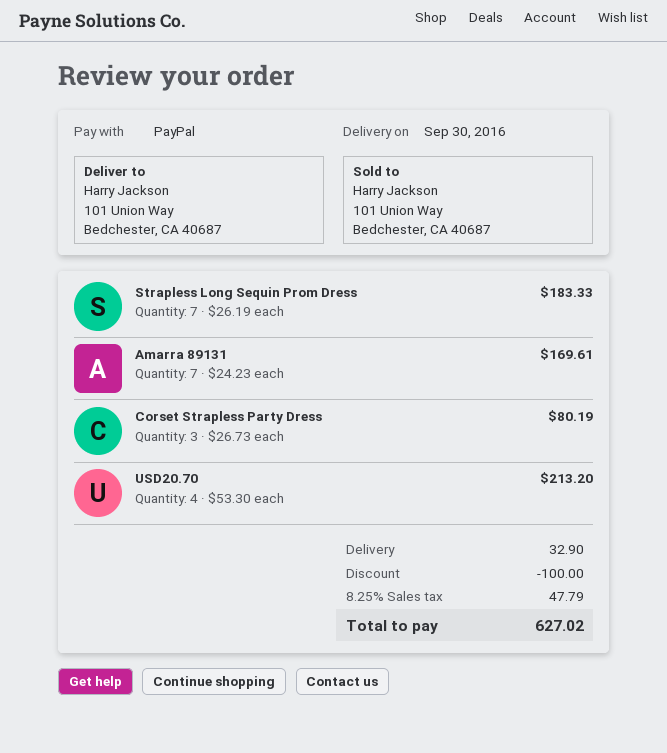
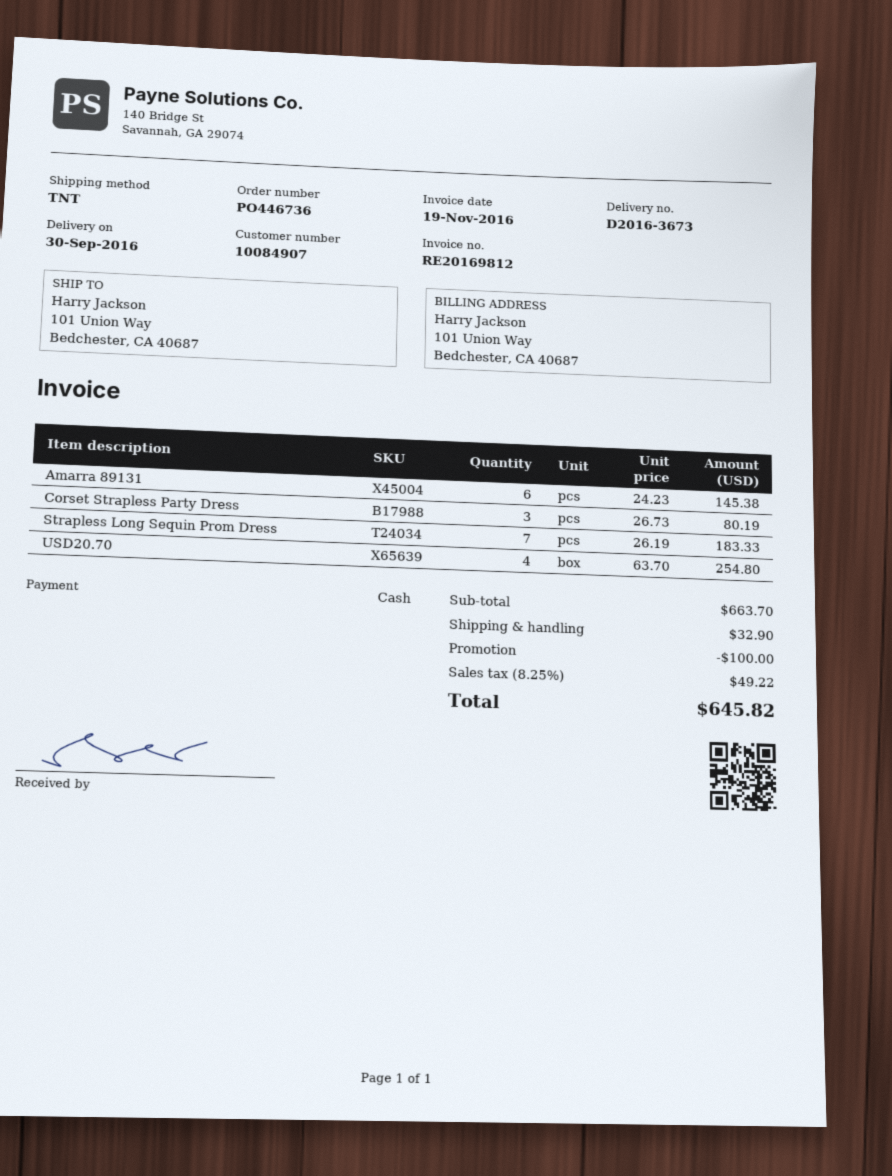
payment method: PayPal -> cash
Amarra 89131: 7 x 24.23 = 169.61 -> 6 x 24.23 = 145.38
USD20.70: 4 x 53.30 = 213.20 -> 4 x 63.70 = 254.80
tax: 8.25% = 47.79 -> 8.25% = 49.22
total: 627.02 -> 645.82

